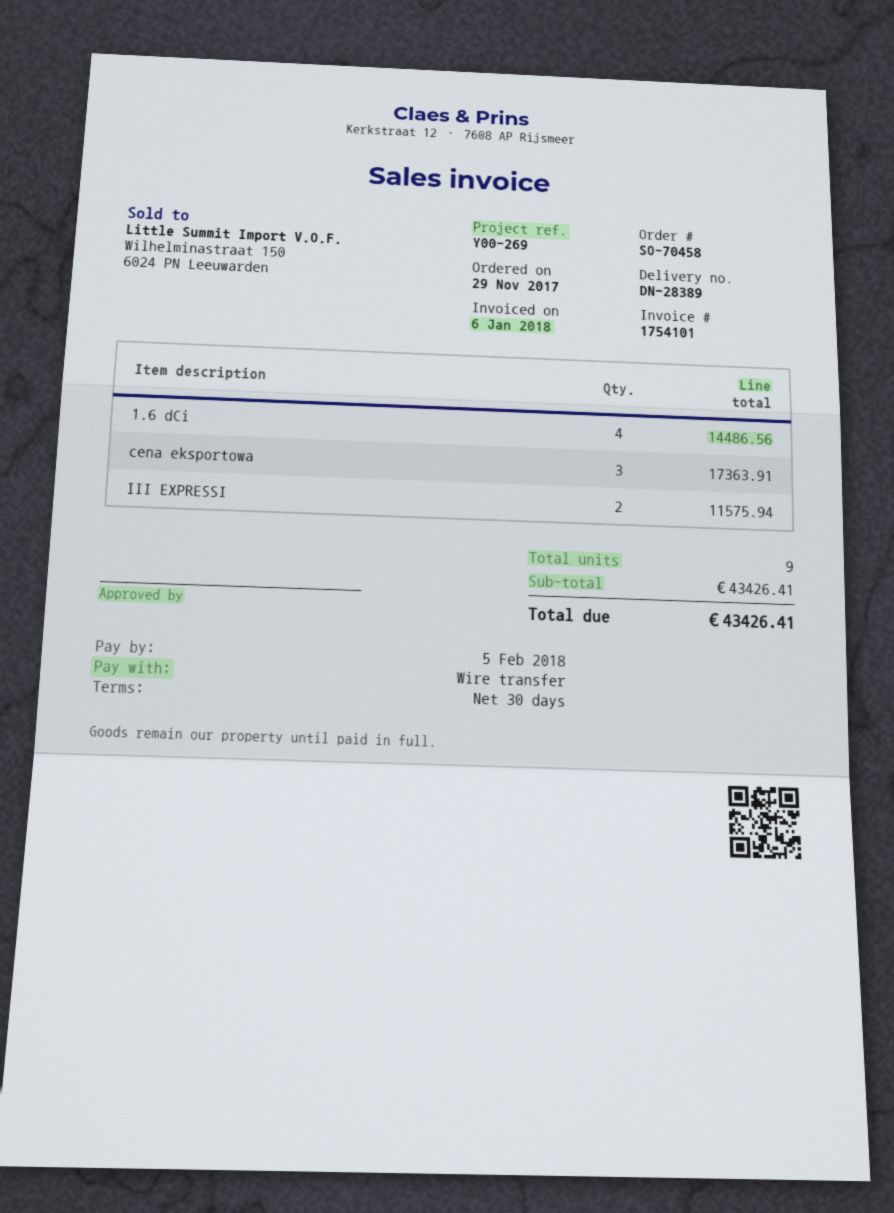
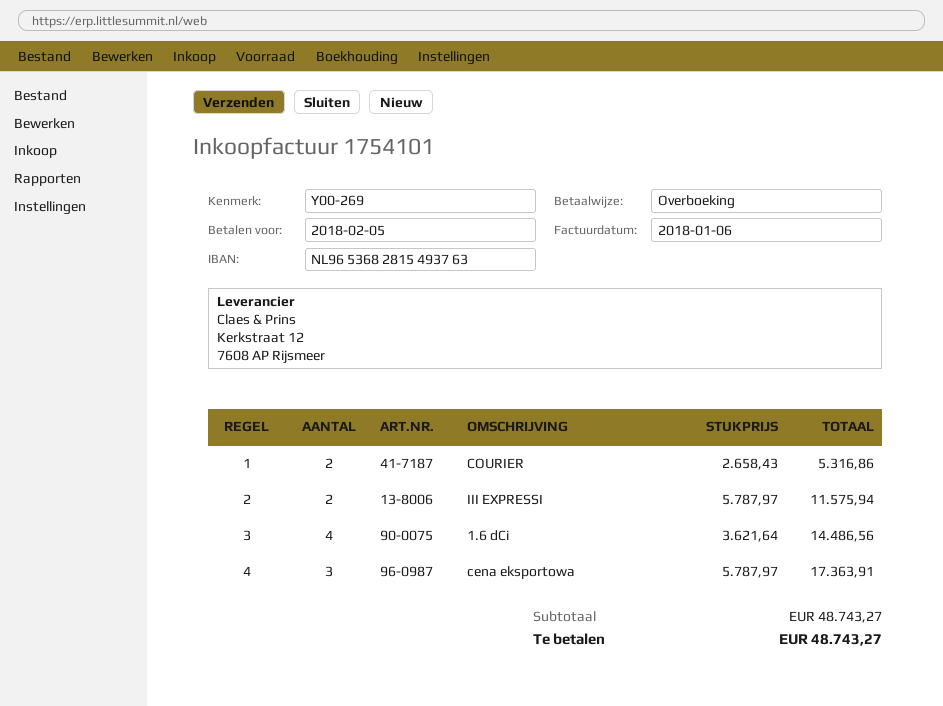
COURIER: none -> 2 for 5316.86
subtotal: 43426.41 -> 48743.27
total: 43426.41 -> 48743.27

